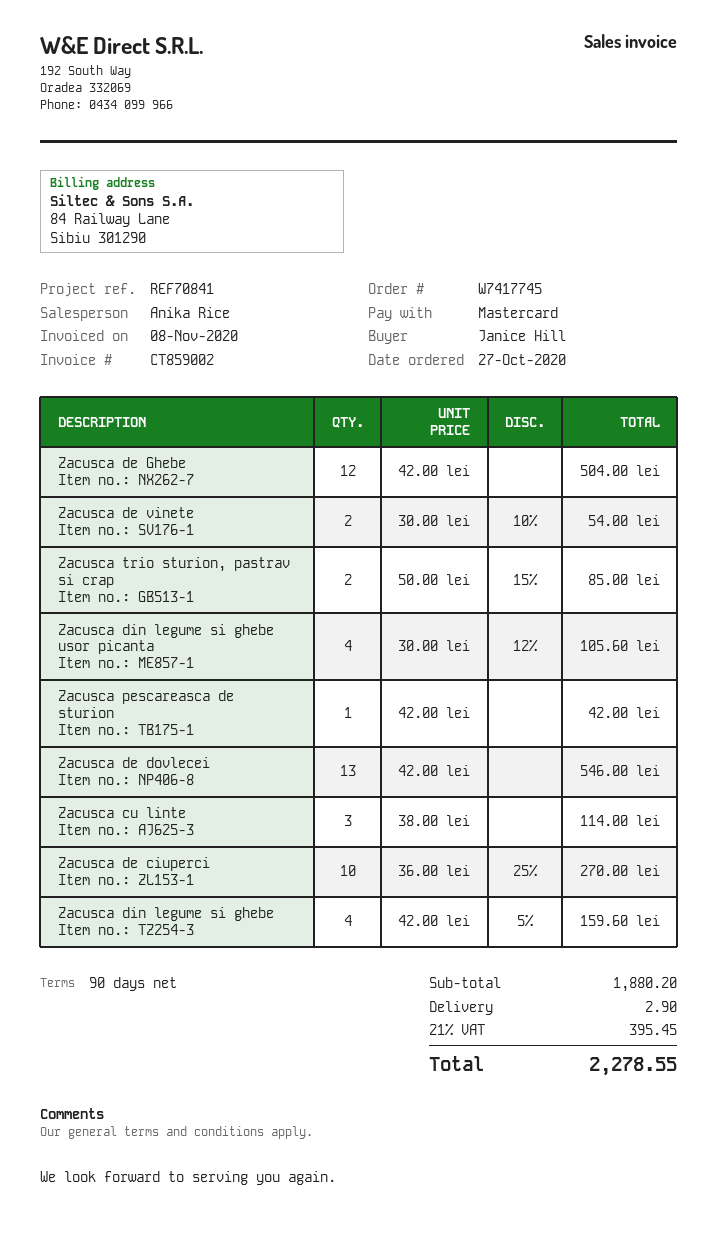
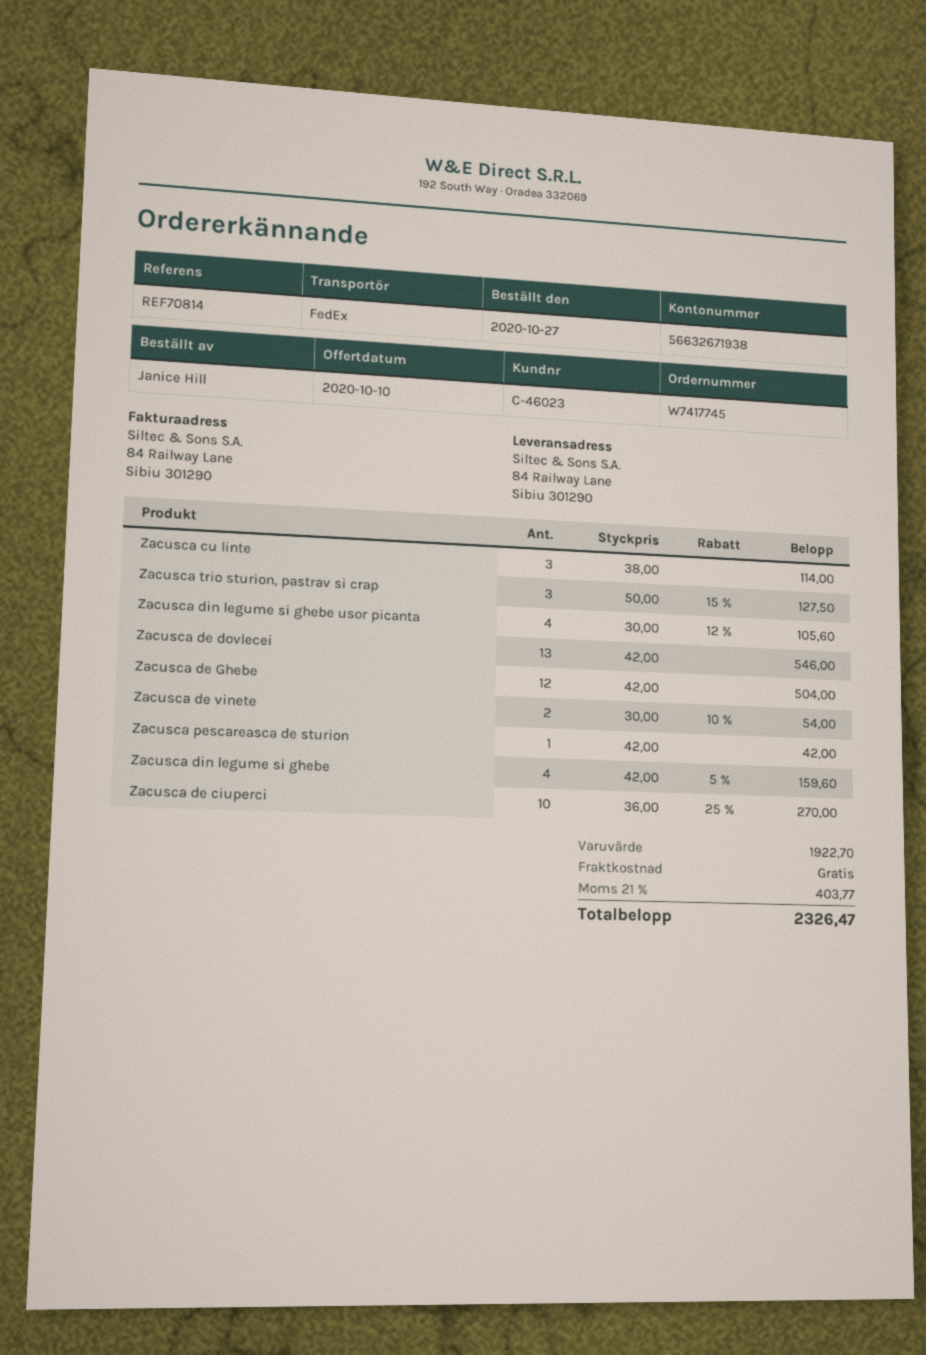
reference: REF70841 -> REF70814
Zacusca trio sturion, pastrav si crap: 2 x 50.00 - 15% = 85.00 -> 3 x 50.00 - 15% = 127.50
subtotal: 1880.20 -> 1922.70
shipping: 2.90 -> 0.00
tax: 21% = 395.45 -> 21% = 403.77
total: 2278.55 -> 2326.47

